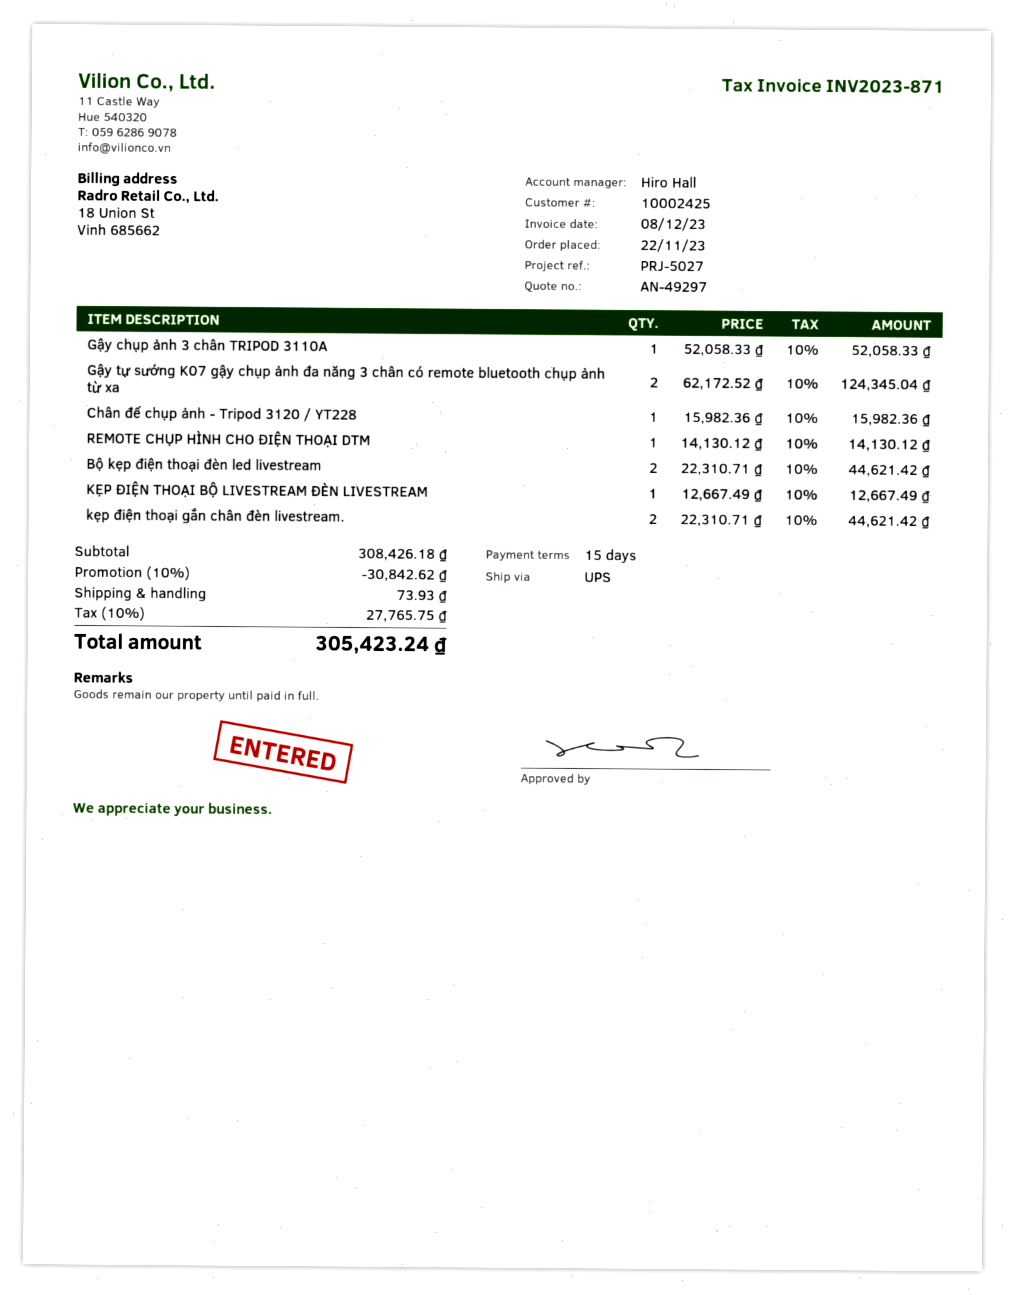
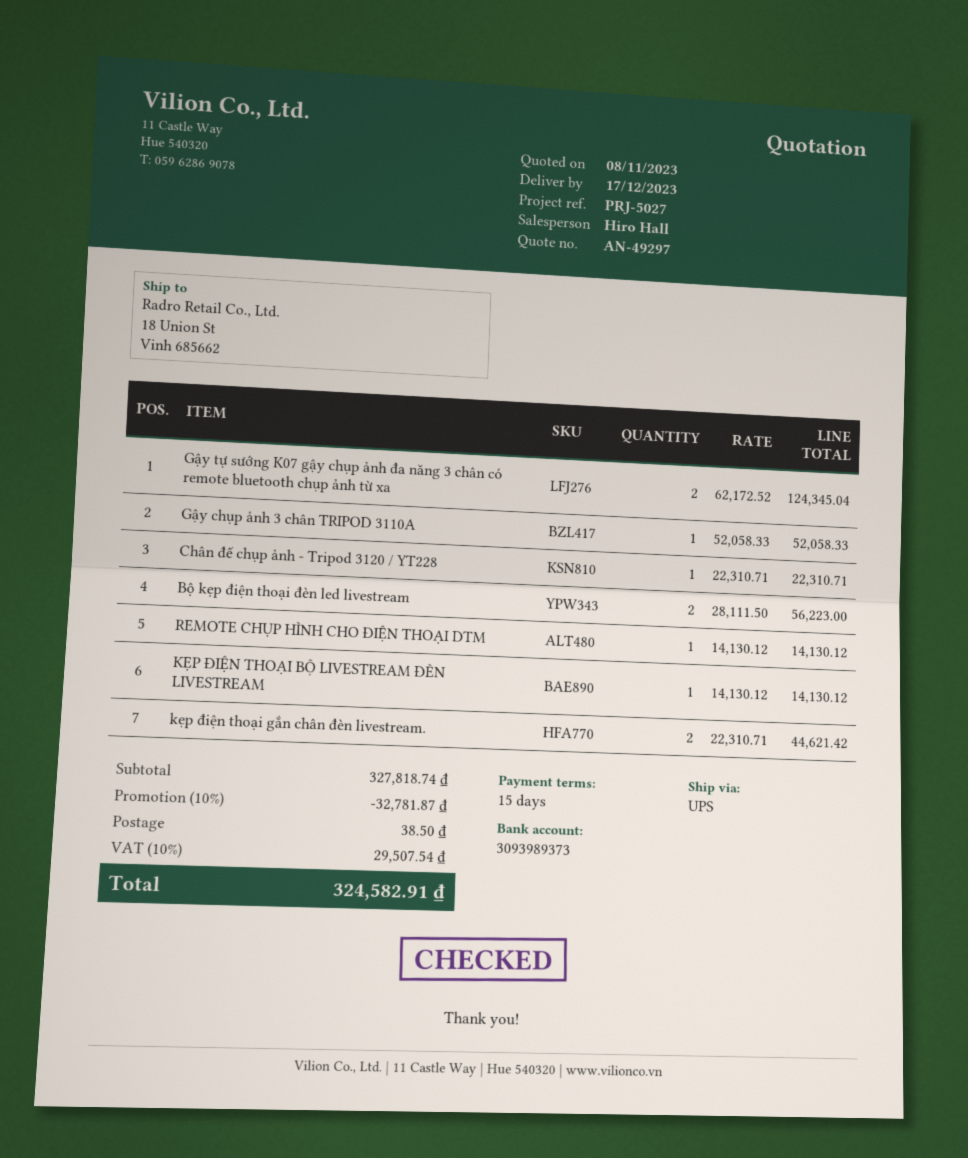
Chân đế chụp ảnh - Tripod 3120 / YT228: 1 x 15982.36 = 15982.36 -> 1 x 22310.71 = 22310.71
Bộ kẹp điện thoại đèn led livestream: 2 x 22310.71 = 44621.42 -> 2 x 28111.50 = 56223.00
KẸP ĐIỆN THOẠI BỘ LIVESTREAM ĐÈN LIVESTREAM: 1 x 12667.49 = 12667.49 -> 1 x 14130.12 = 14130.12
subtotal: 308426.18 -> 327818.74
discount: 10% = 30842.62 -> 10% = 32781.87
shipping: 73.93 -> 38.50
tax: 10% = 27765.75 -> 10% = 29507.54
total: 305423.24 -> 324582.91

